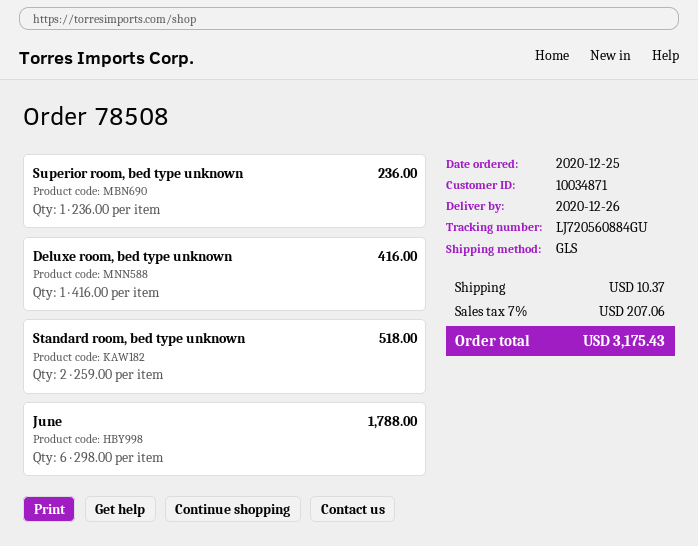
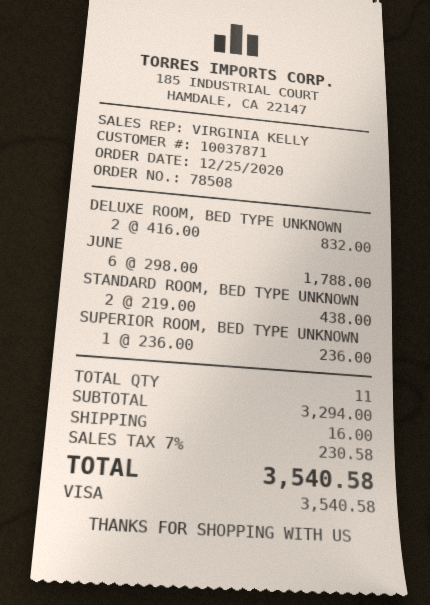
customer number: 10034871 -> 10037871
Deluxe room, bed type unknown: 1 x 416.00 = 416.00 -> 2 x 416.00 = 832.00
Standard room, bed type unknown: 2 x 259.00 = 518.00 -> 2 x 219.00 = 438.00
shipping: 10.37 -> 16.00
tax: 7% = 207.06 -> 7% = 230.58
total: 3175.43 -> 3540.58

